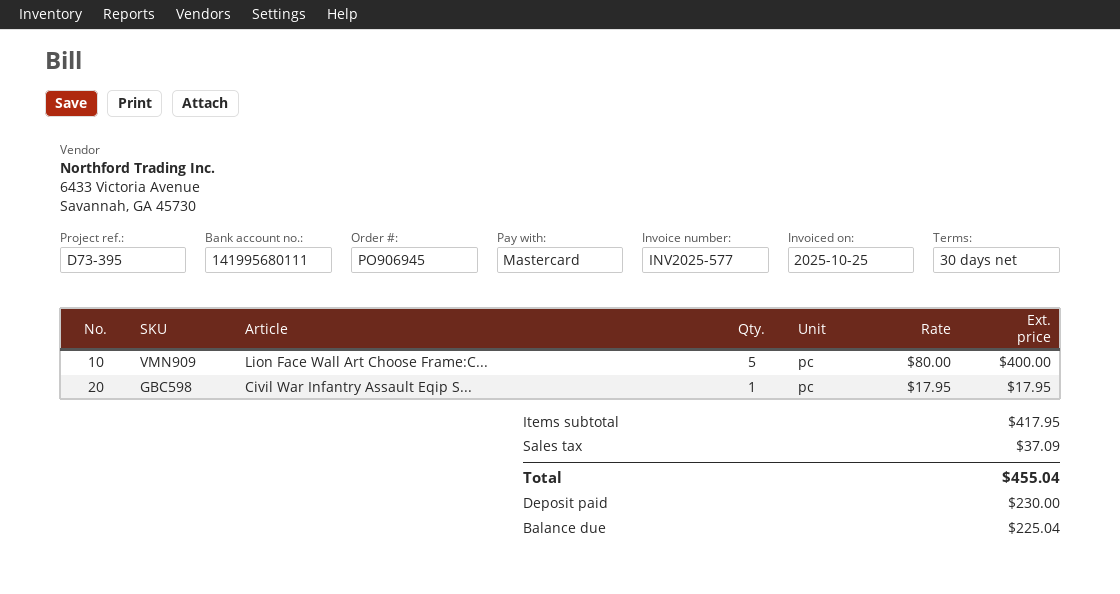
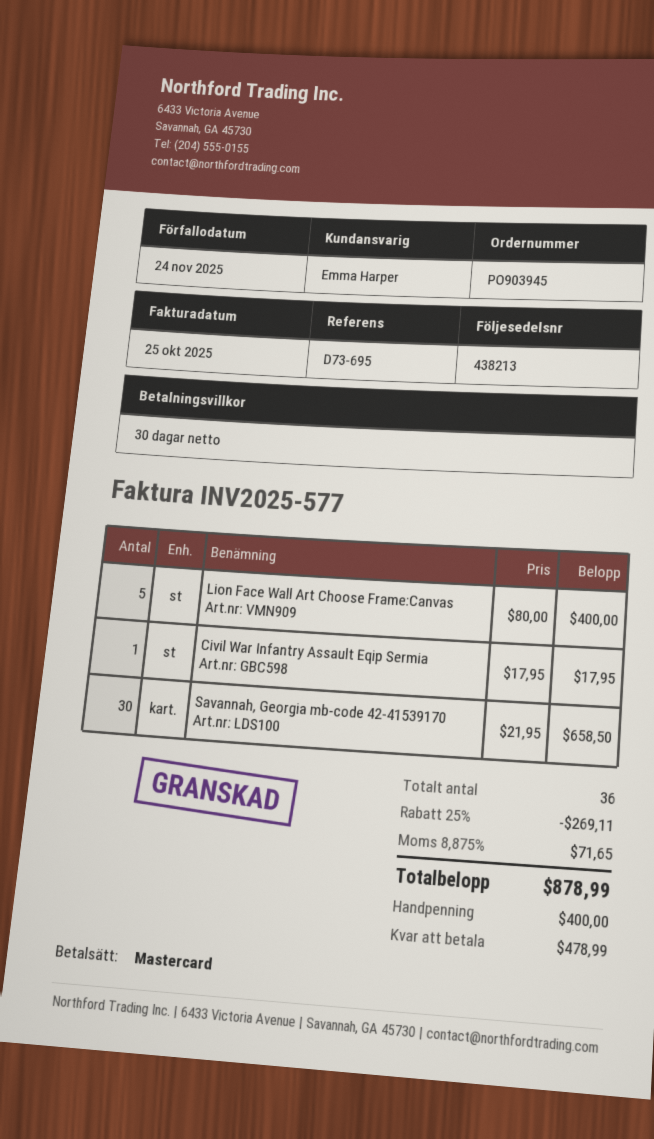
order number: PO906945 -> PO903945
reference: D73-395 -> D73-695
Savannah, Georgia mb-code 42-41539170: none -> 30 x 21.95 = 658.50
discount: none -> 25% = 269.11
tax: 37.09 -> 71.65
total: 455.04 -> 878.99
deposit: 230.00 -> 400.00
balance: 225.04 -> 478.99

